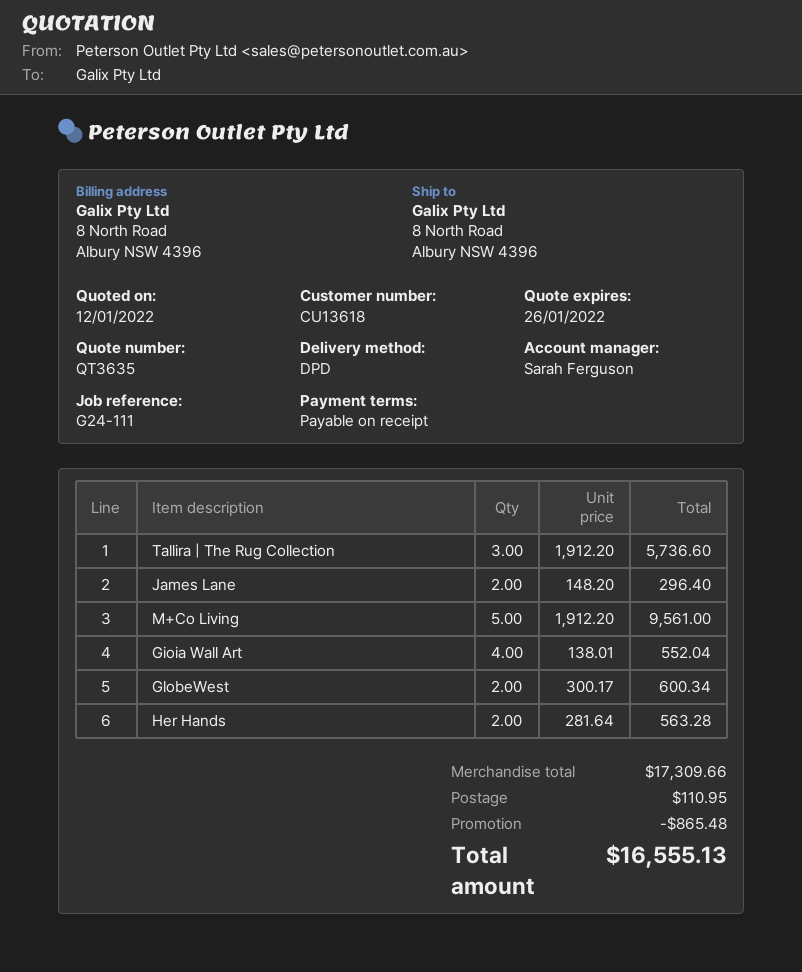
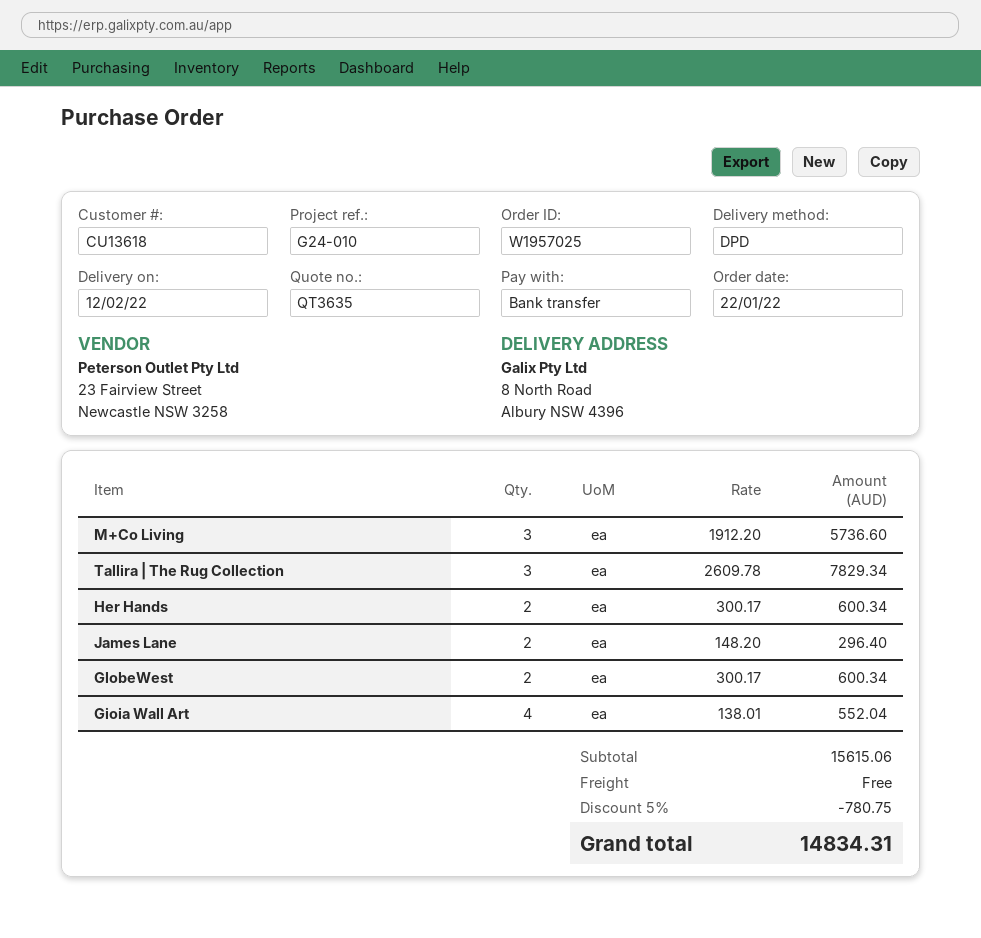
reference: G24-111 -> G24-010
Tallira | The Rug Collection: 3 x 1912.20 = 5736.60 -> 3 x 2609.78 = 7829.34
M+Co Living: 5 x 1912.20 = 9561.00 -> 3 x 1912.20 = 5736.60
Her Hands: 2 x 281.64 = 563.28 -> 2 x 300.17 = 600.34
subtotal: 17309.66 -> 15615.06
discount: 865.48 -> 780.75
shipping: 110.95 -> 0.00
total: 16555.13 -> 14834.31

